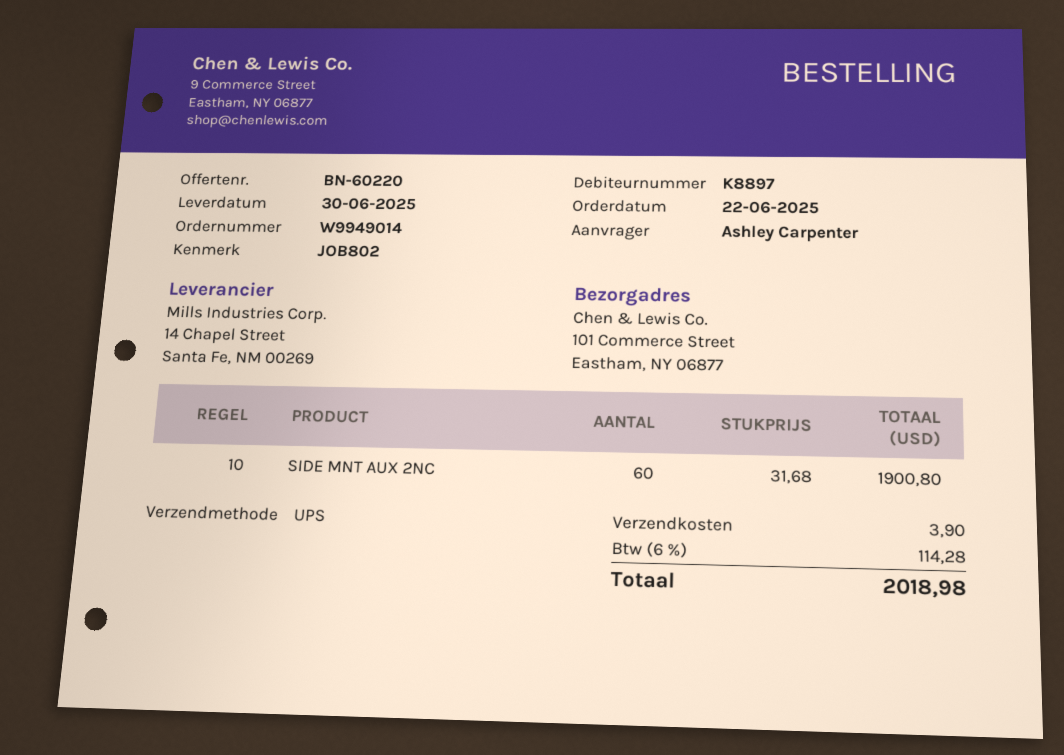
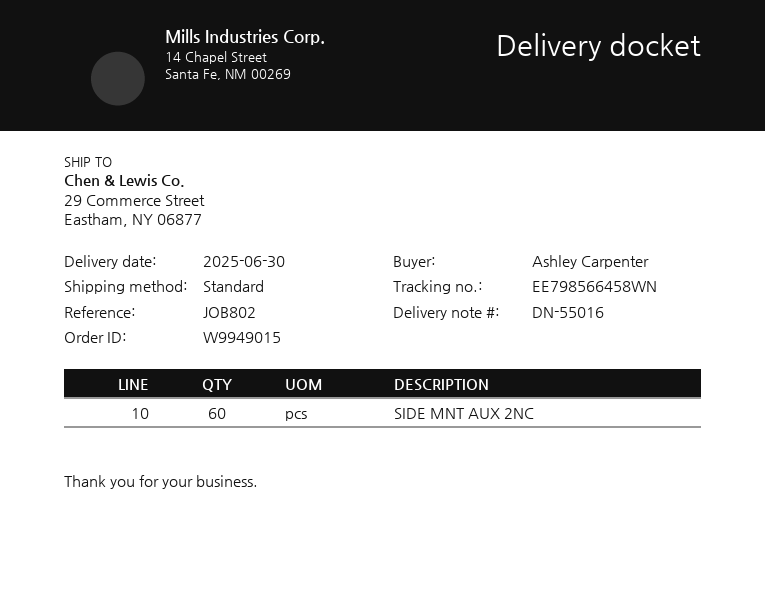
order number: W9949014 -> W9949015
shipping method: UPS -> standard
ship to: 101 Commerce Street, Eastham, NY 06877 -> 29 Commerce Street, Eastham, NY 06877

